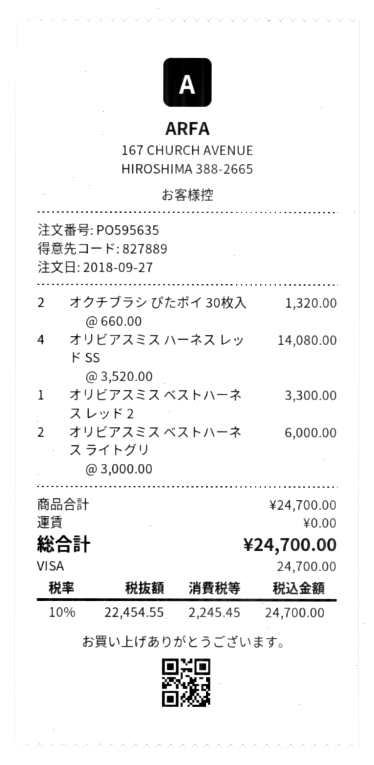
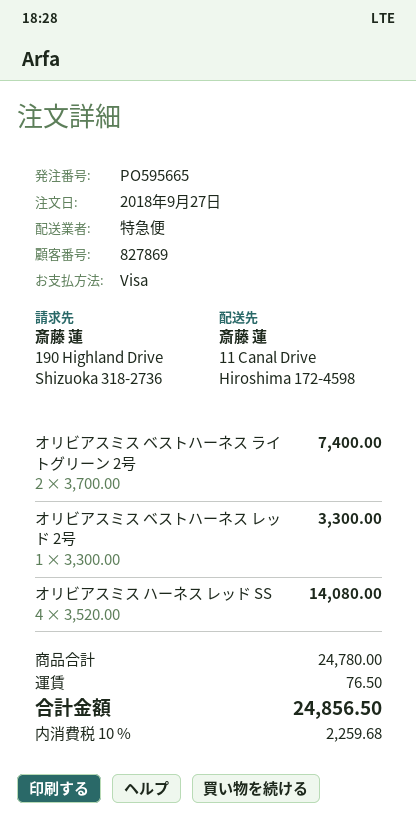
order number: PO595635 -> PO595665
customer number: 827889 -> 827869
オクチブラシ ぴたポイ 30枚入: 2 x 660.00 = 1320.00 -> none
オリビアスミス ベストハーネス ライトグリ: 2 x 3000.00 = 6000.00 -> 2 x 3700.00 = 7400.00
subtotal: 24700.00 -> 24780.00
shipping: 0.00 -> 76.50
tax: 10% = 2245.45 -> 10% = 2259.68
total: 24700.00 -> 24856.50

